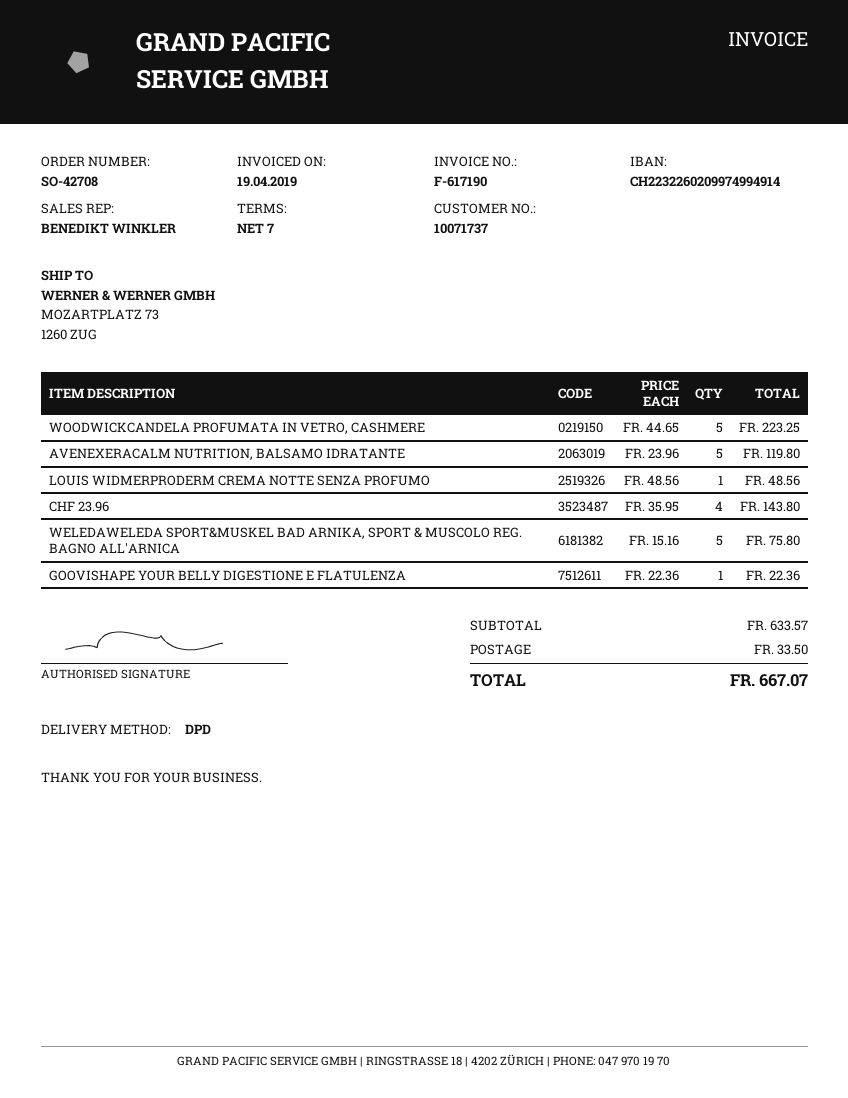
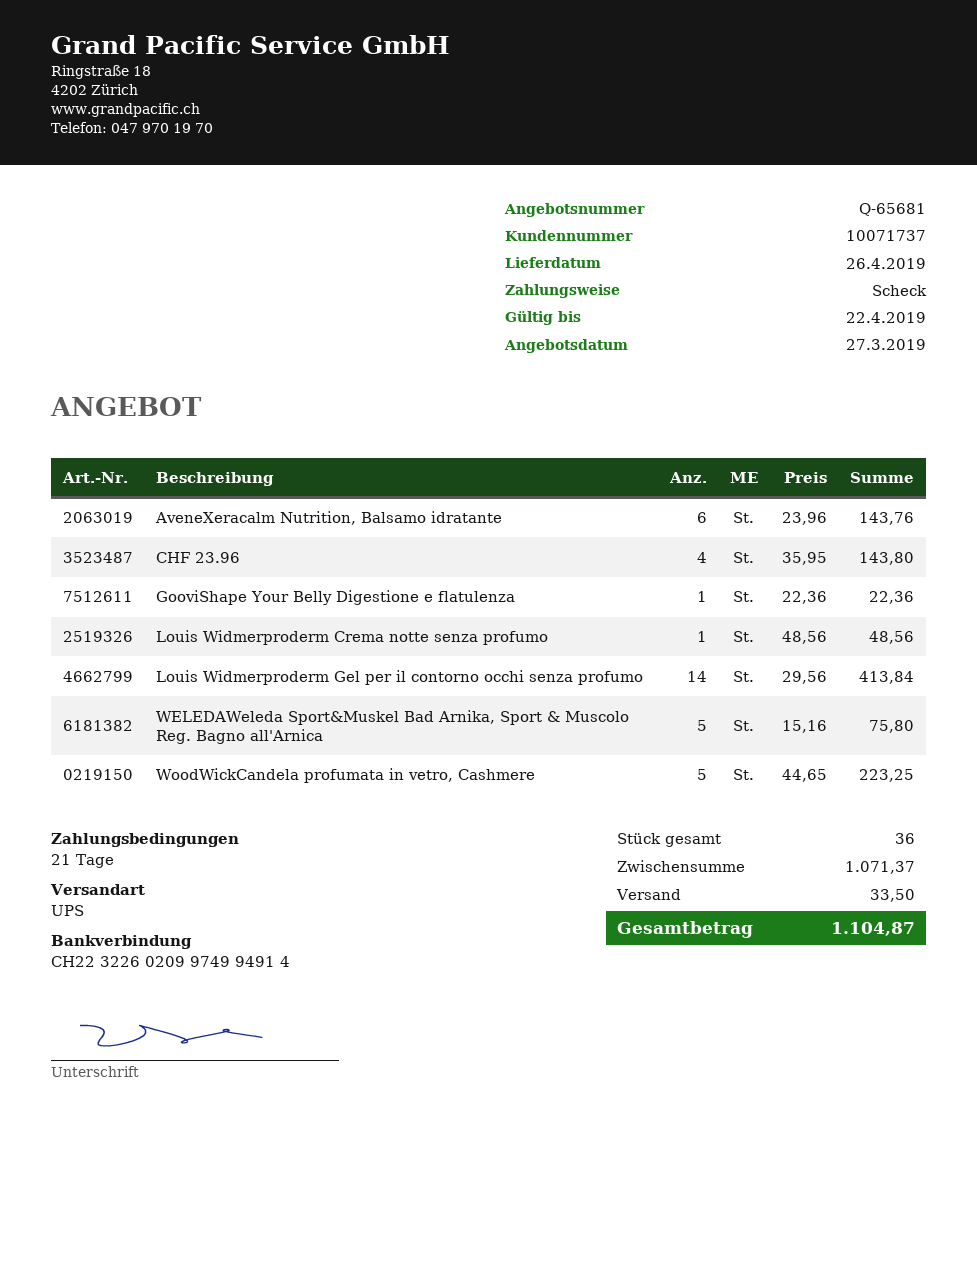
payment terms: 7 days -> 21 days
shipping method: DPD -> UPS
AVENEXERACALM NUTRITION, BALSAMO IDRATANTE: 5 x 23.96 = 119.80 -> 6 x 23.96 = 143.76
Louis Widmerproderm Gel per il contorno occhi senza profumo: none -> 14 x 29.56 = 413.84
subtotal: 633.57 -> 1071.37
total: 667.07 -> 1104.87

